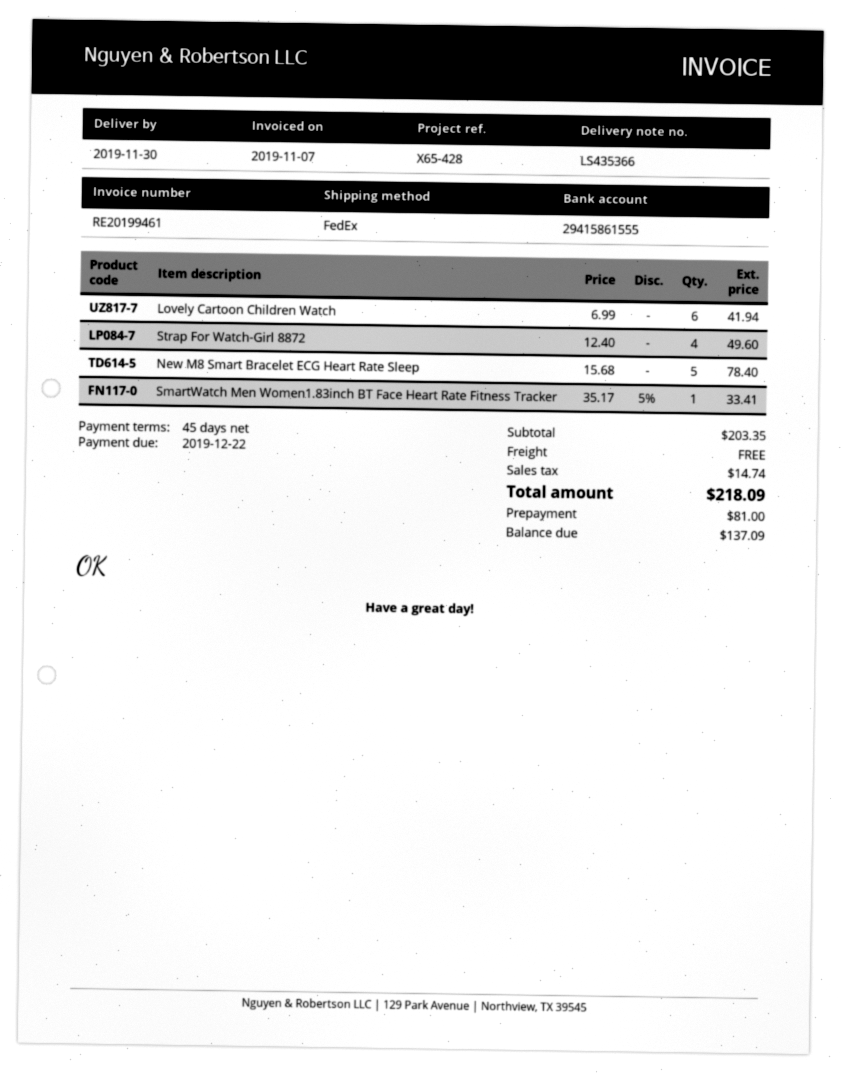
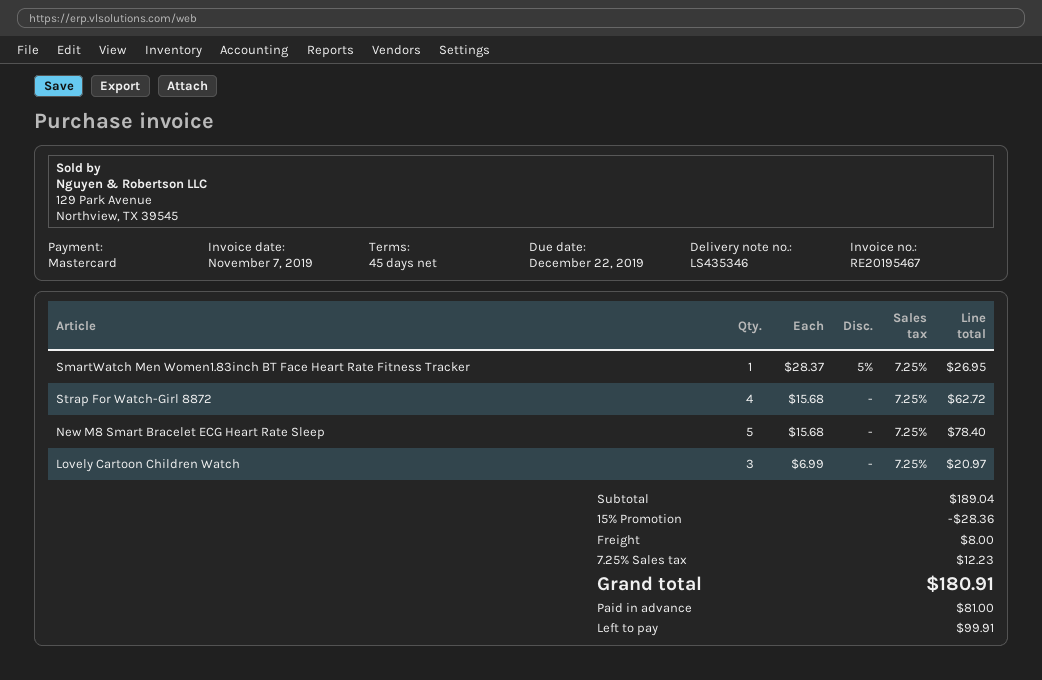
delivery note number: LS435366 -> LS435346
invoice number: RE20199461 -> RE20195467
Lovely Cartoon Children Watch: 6 x 6.99 = 41.94 -> 3 x 6.99 = 20.97
Strap For Watch-Girl 8872: 4 x 12.40 = 49.60 -> 4 x 15.68 = 62.72
SmartWatch Men Women1.83inch BT Face Heart Rate Fitness Tracker: 1 x 35.17 - 5% = 33.41 -> 1 x 28.37 - 5% = 26.95
subtotal: 203.35 -> 189.04
discount: none -> 15% = 28.36
shipping: 0.00 -> 8.00
tax: 14.74 -> 12.23
total: 218.09 -> 180.91
balance: 137.09 -> 99.91

